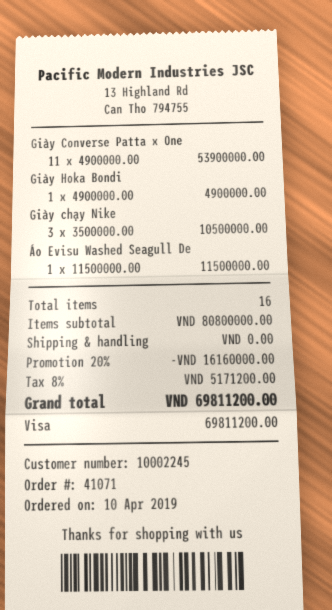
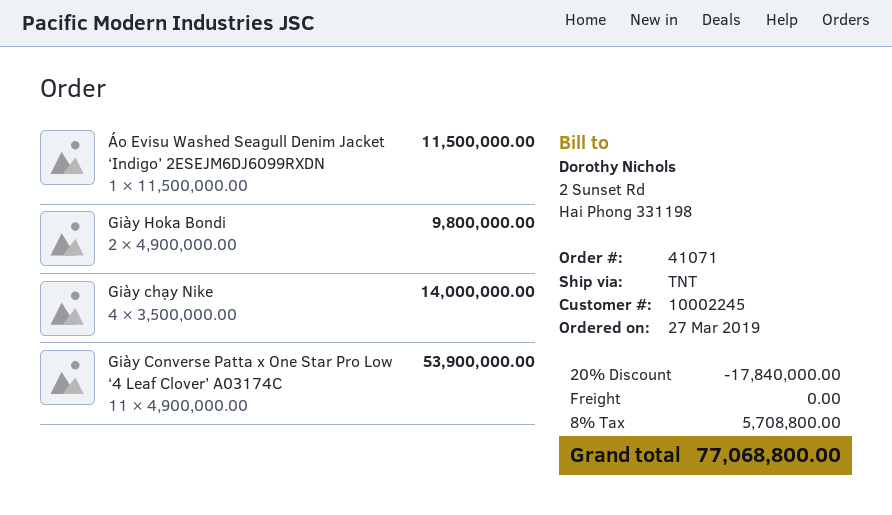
order date: 2019-04-10 -> 2019-03-27
Giày Hoka Bondi: 1 x 4900000.00 = 4900000.00 -> 2 x 4900000.00 = 9800000.00
Giày chạy Nike: 3 x 3500000.00 = 10500000.00 -> 4 x 3500000.00 = 14000000.00
discount: 20% = 16160000.00 -> 20% = 17840000.00
tax: 8% = 5171200.00 -> 8% = 5708800.00
total: 69811200.00 -> 77068800.00

